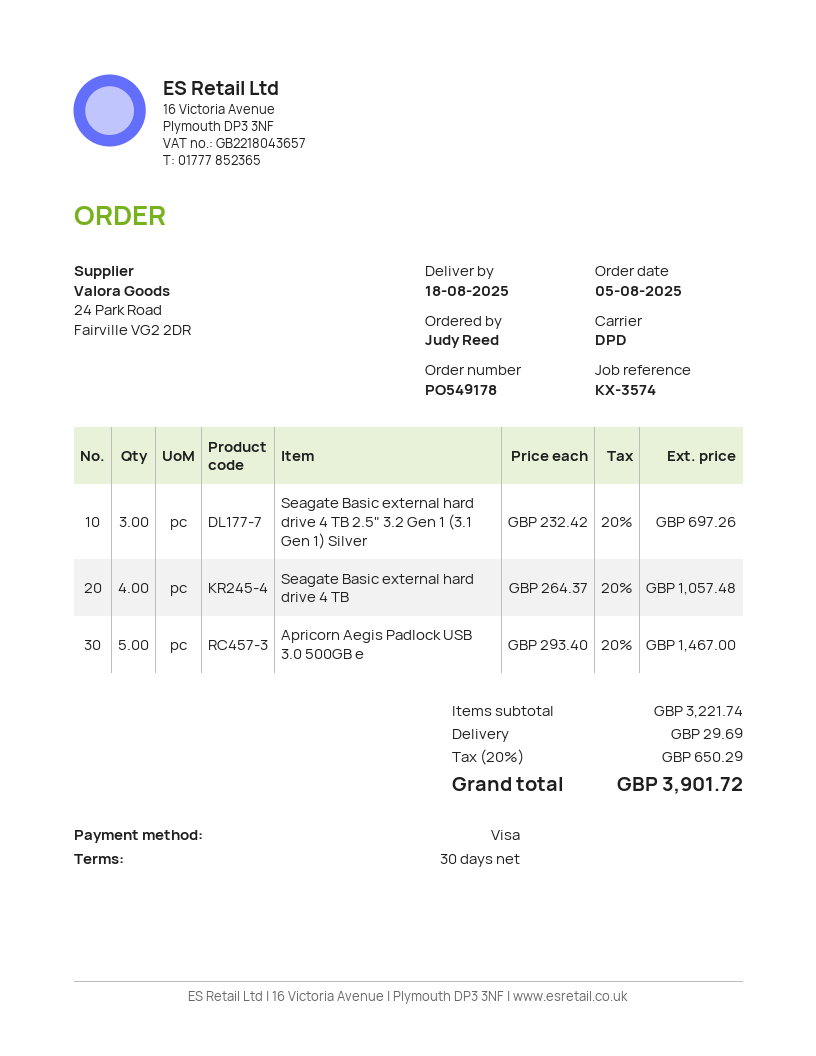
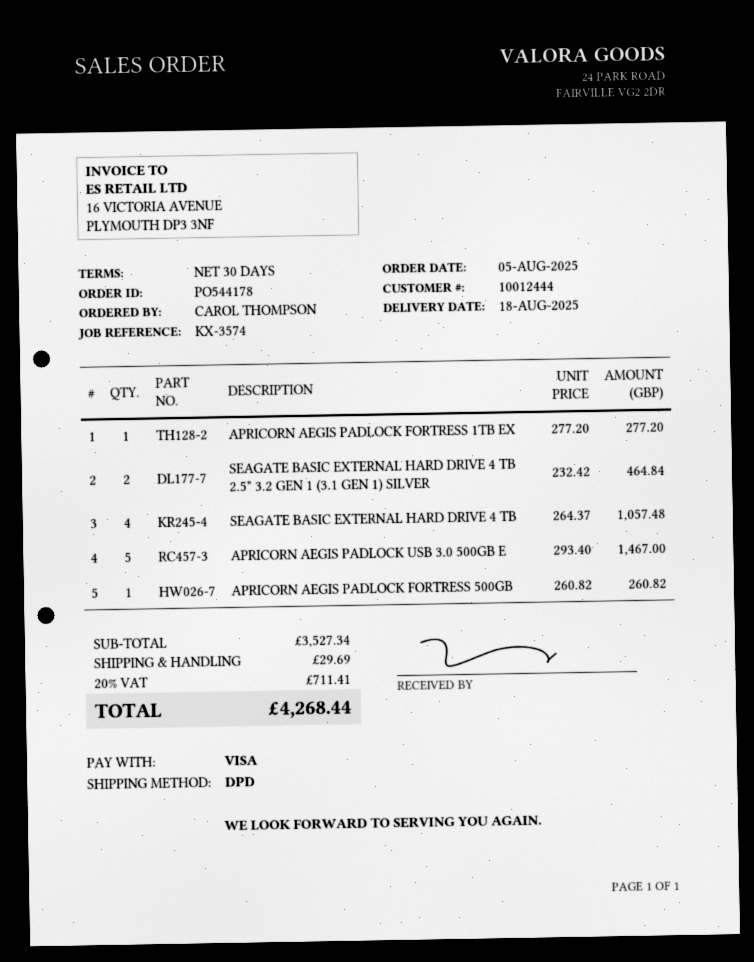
order number: PO549178 -> PO544178
ordered by: Judy Reed -> CAROL THOMPSON
Seagate Basic external hard drive 4 TB 2.5" 3.2 Gen 1 (3.1 Gen 1) Silver: 3 x 232.42 = 697.26 -> 2 x 232.42 = 464.84
APRICORN AEGIS PADLOCK FORTRESS 1TB EX: none -> 1 x 277.20 = 277.20
APRICORN AEGIS PADLOCK FORTRESS 500GB: none -> 1 x 260.82 = 260.82
subtotal: 3221.74 -> 3527.34
tax: 20% = 650.29 -> 20% = 711.41
total: 3901.72 -> 4268.44

